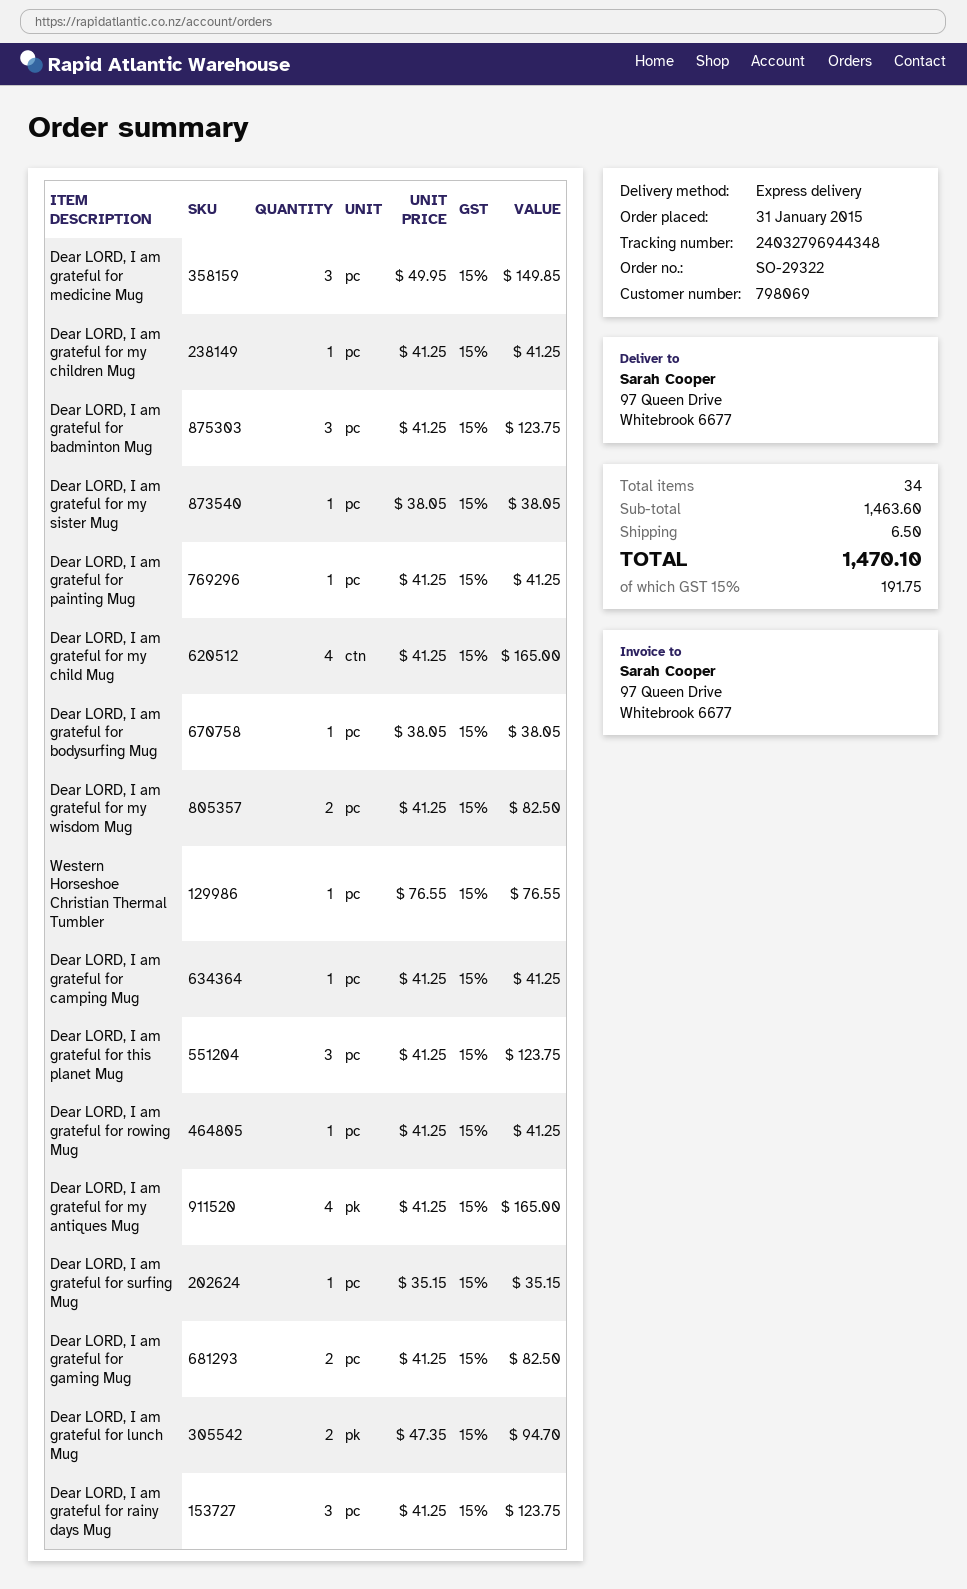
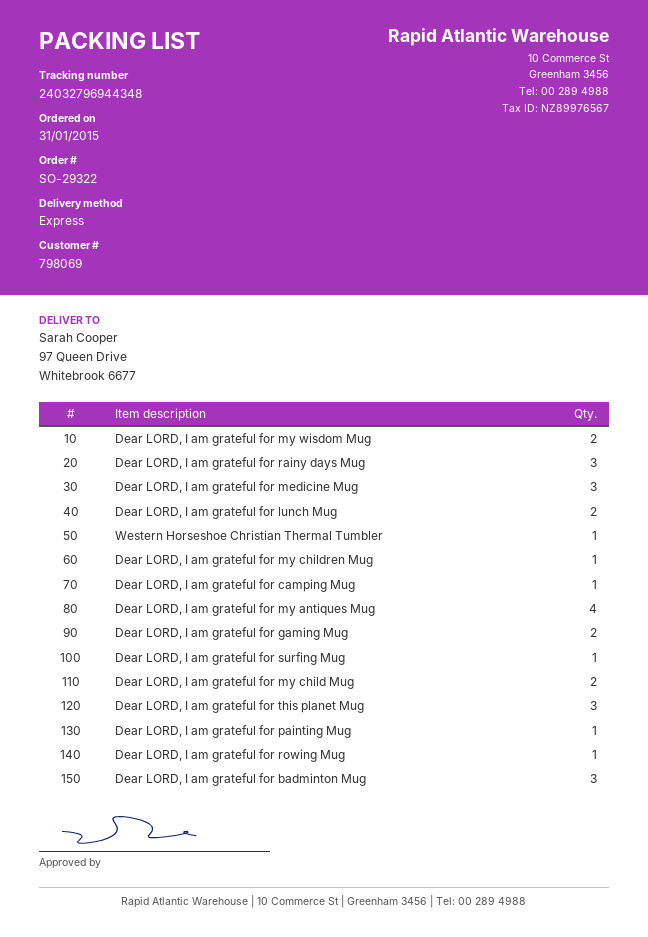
Dear LORD, I am grateful for my sister Mug: 1 -> none
Dear LORD, I am grateful for my child Mug: 4 -> 2
Dear LORD, I am grateful for bodysurfing Mug: 1 -> none

